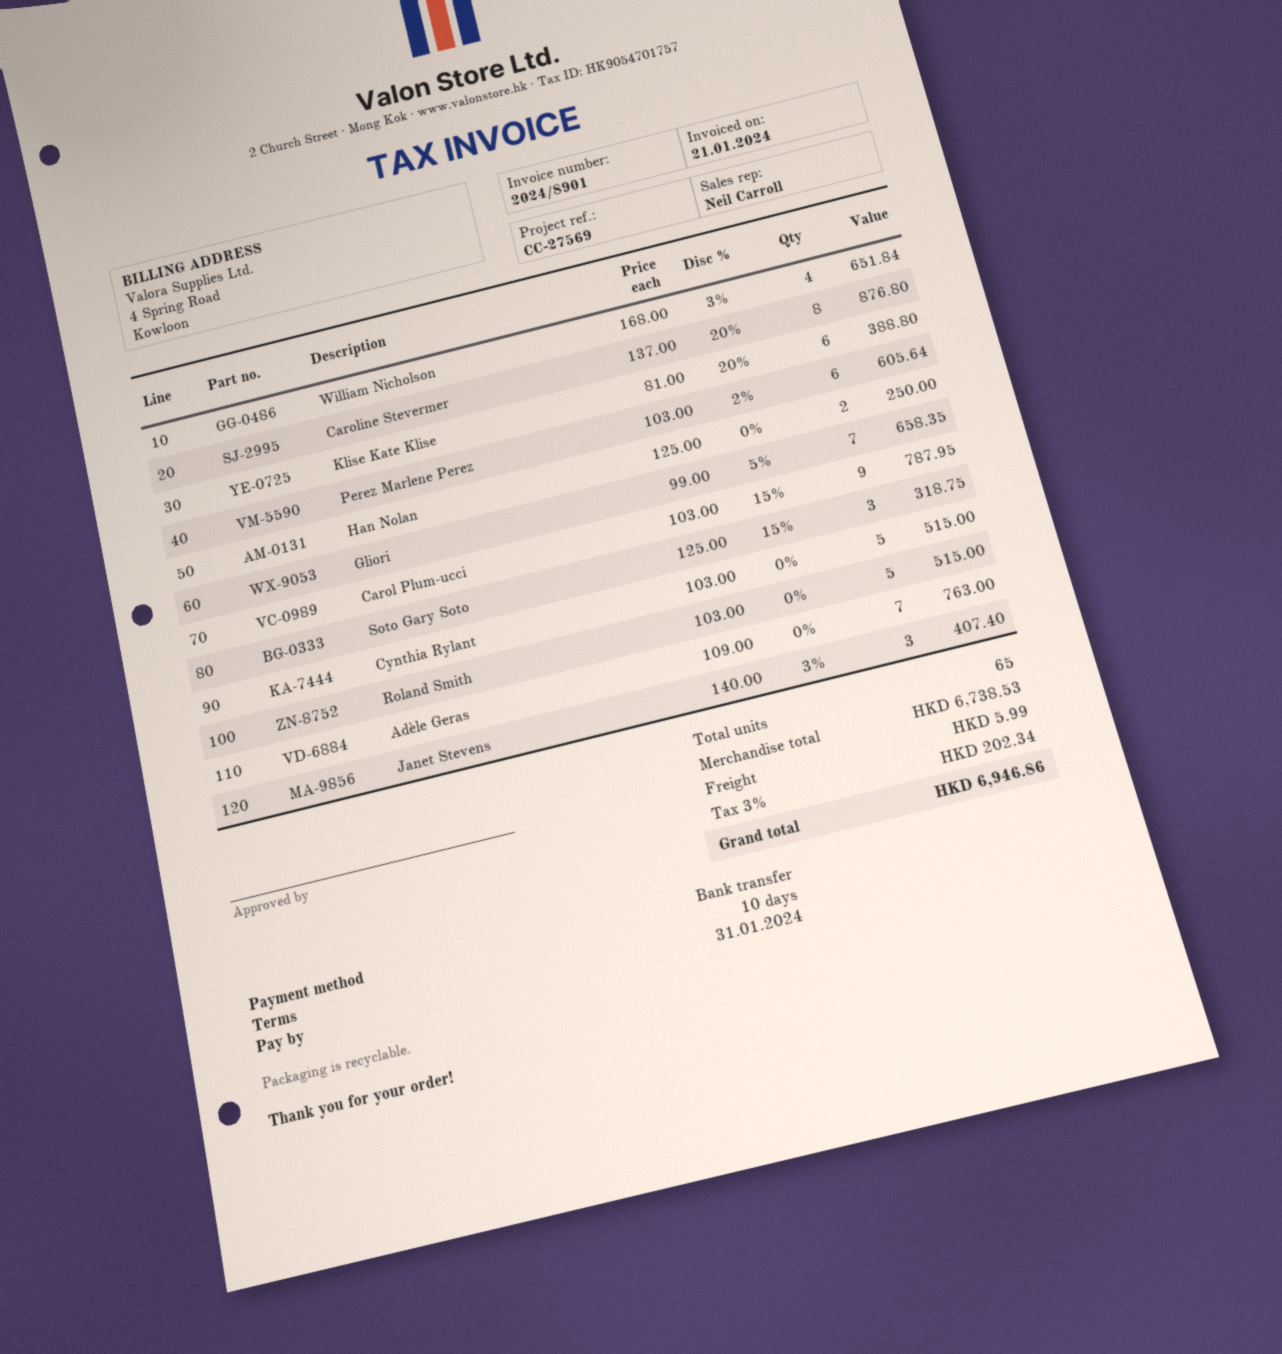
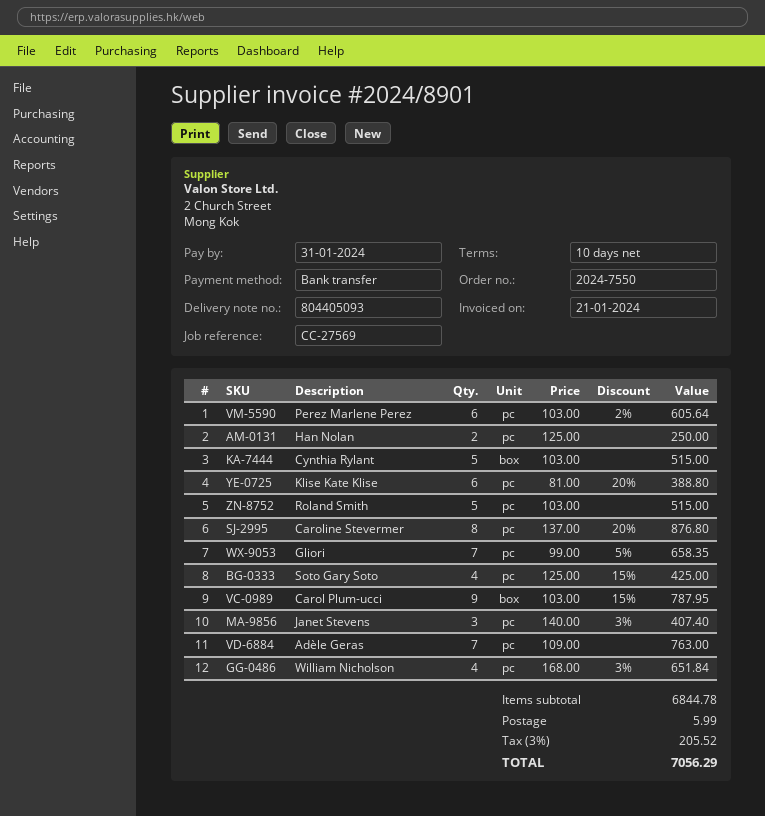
Soto Gary Soto: 3 x 125.00 - 15% = 318.75 -> 4 x 125.00 - 15% = 425.00
subtotal: 6738.53 -> 6844.78
tax: 3% = 202.34 -> 3% = 205.52
total: 6946.86 -> 7056.29

